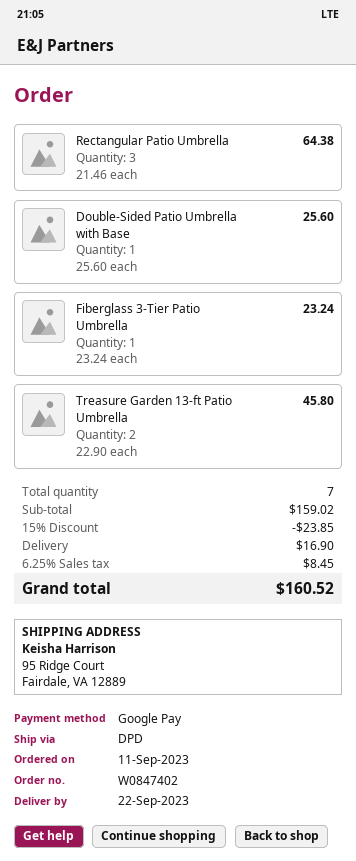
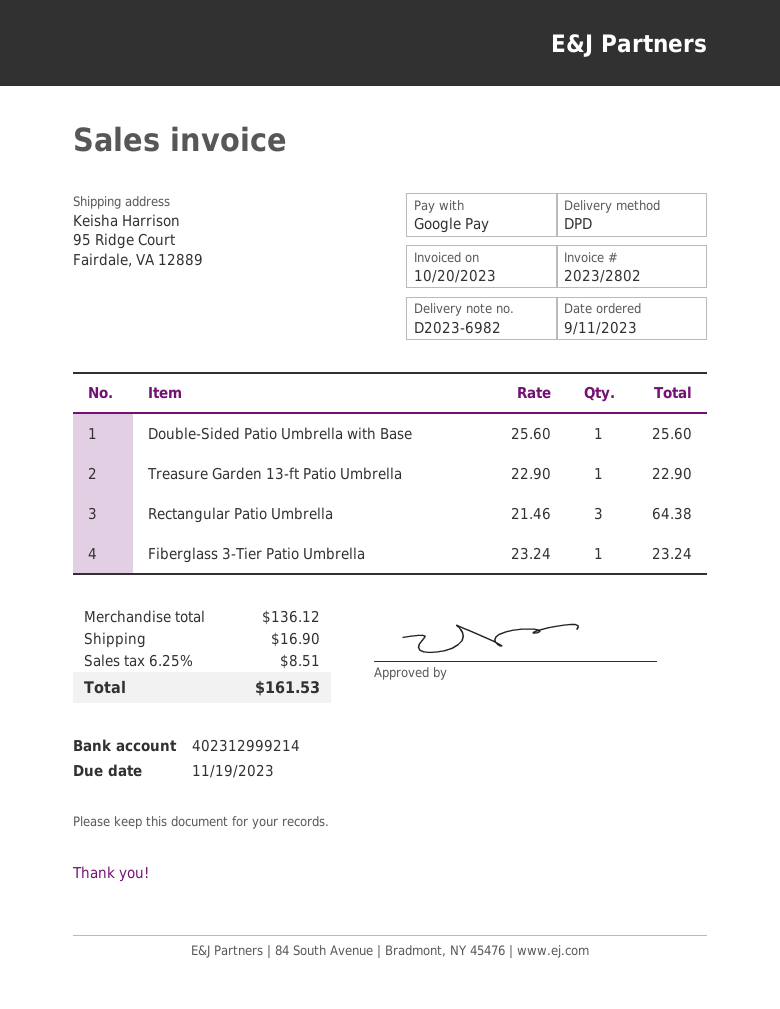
Treasure Garden 13-ft Patio Umbrella: 2 x 22.90 = 45.80 -> 1 x 22.90 = 22.90
subtotal: 159.02 -> 136.12
discount: 15% = 23.85 -> none
tax: 6.25% = 8.45 -> 6.25% = 8.51
total: 160.52 -> 161.53

